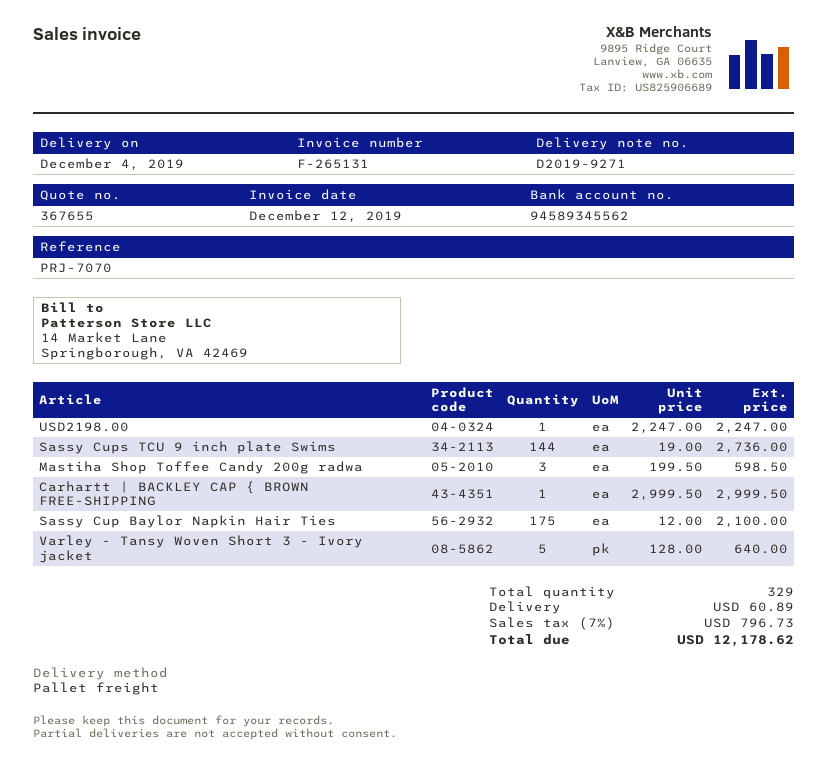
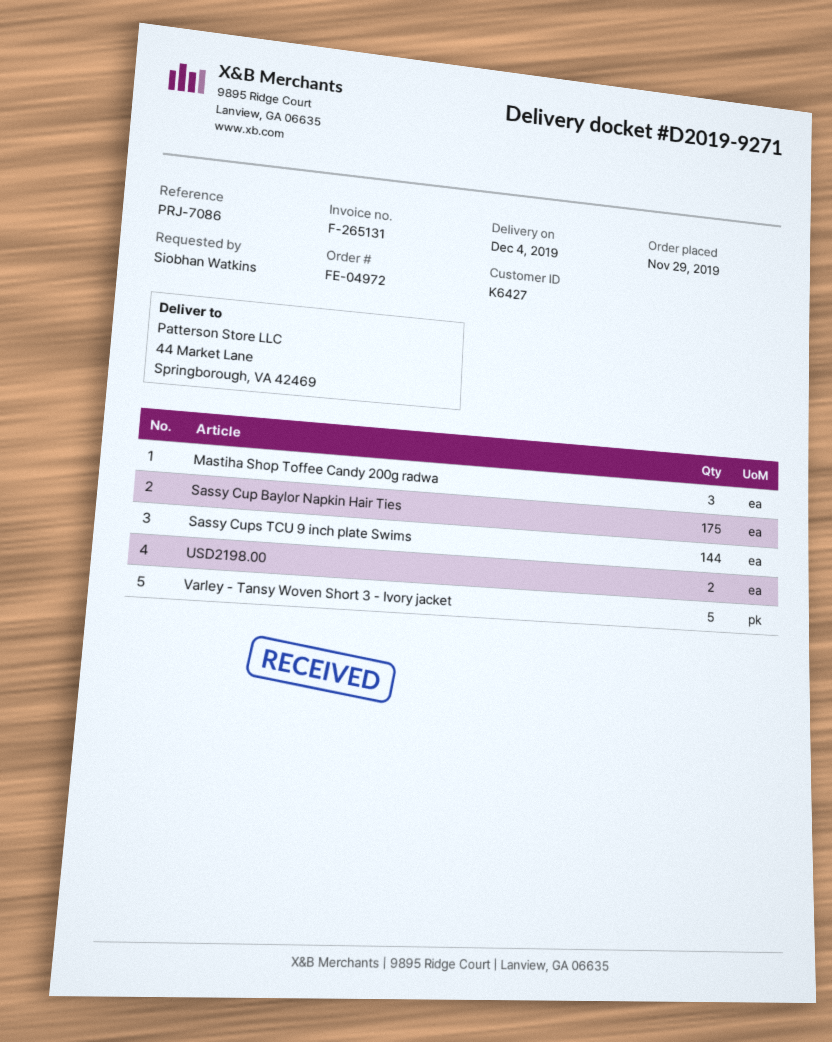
reference: PRJ-7070 -> PRJ-7086
USD2198.00: 1 -> 2
Carhartt | BACKLEY CAP { BROWN FREE-SHIPPING: 1 -> none

